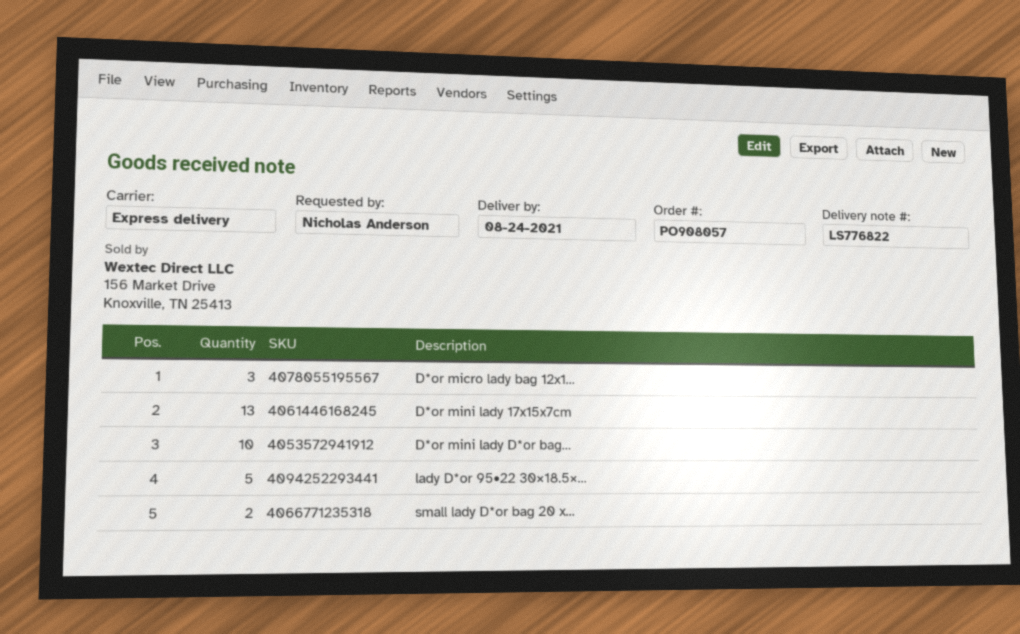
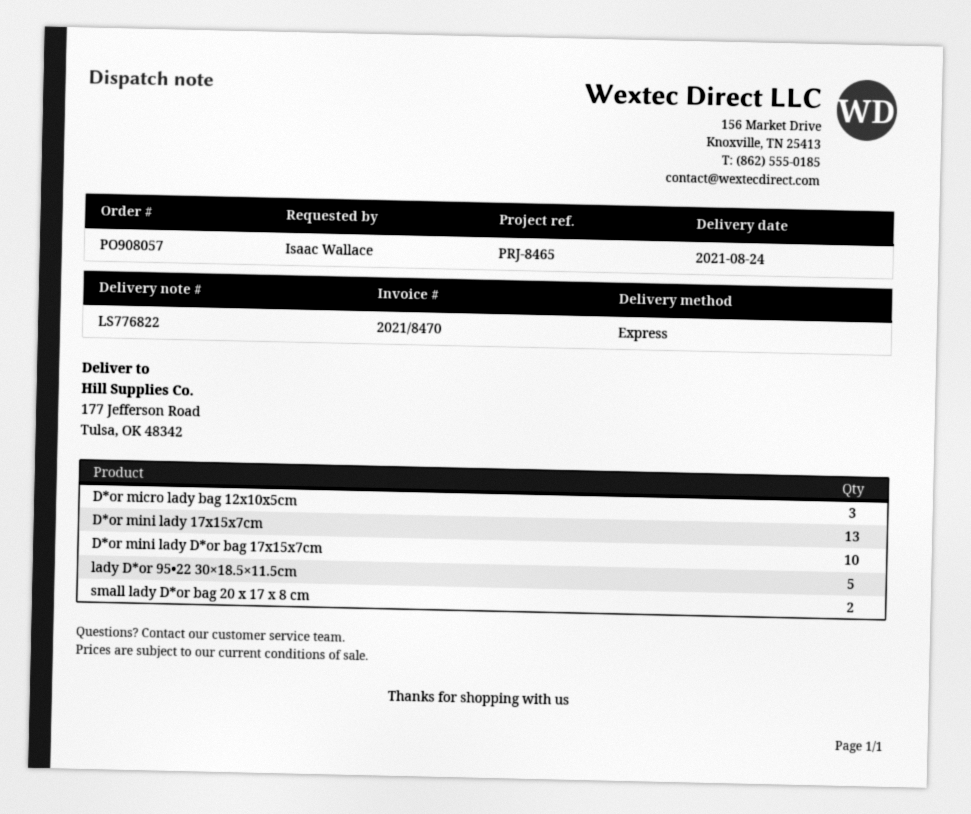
ordered by: Nicholas Anderson -> Isaac Wallace

